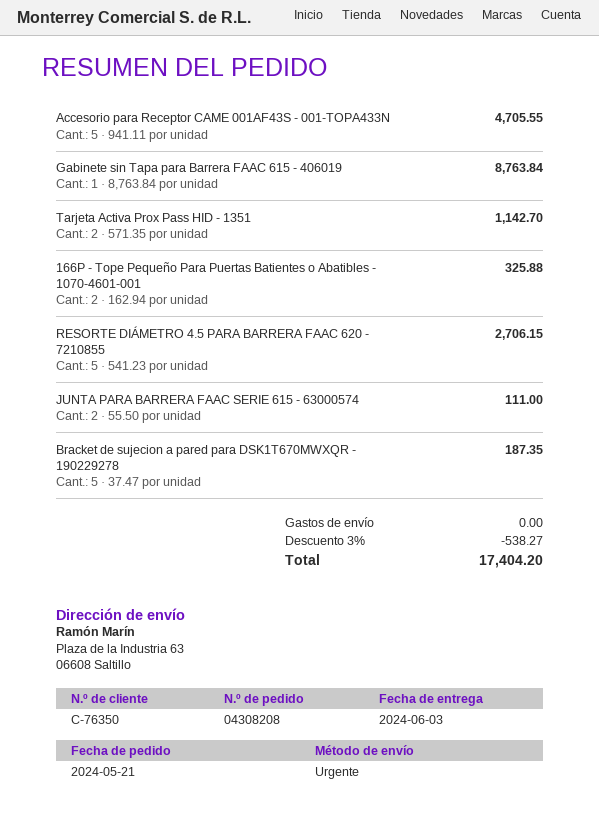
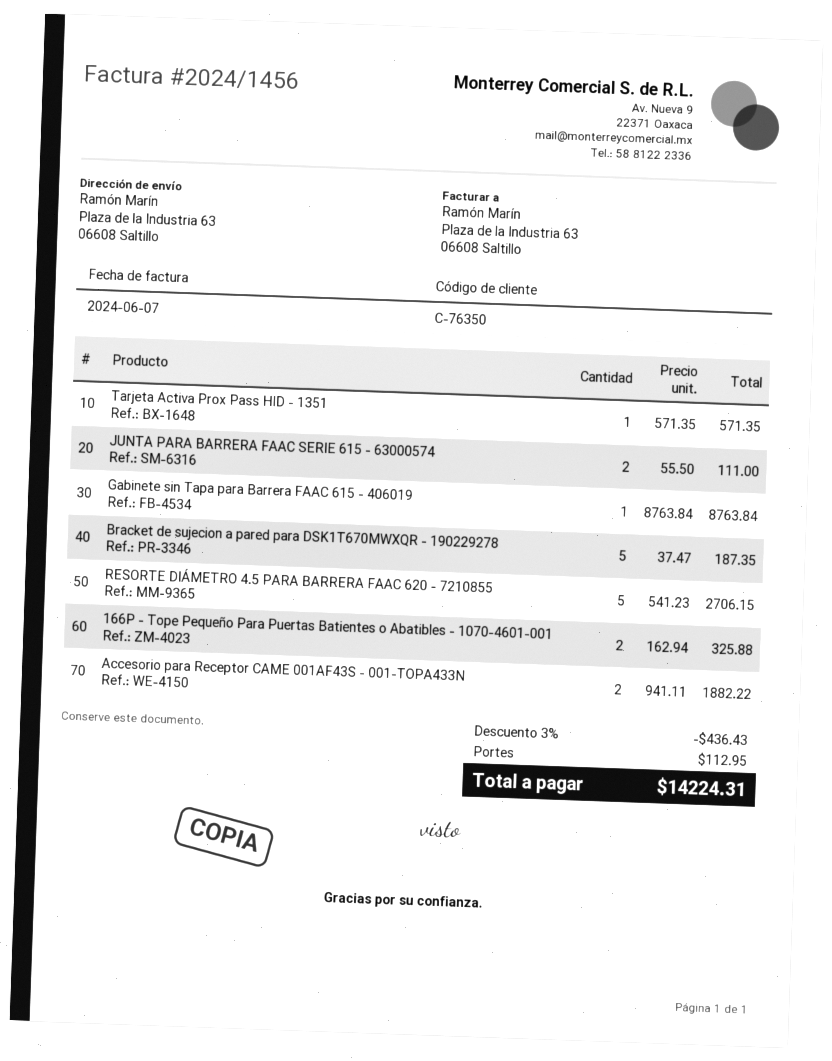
Accesorio para Receptor CAME 001AF43S - 001-TOPA433N: 5 x 941.11 = 4705.55 -> 2 x 941.11 = 1882.22
Tarjeta Activa Prox Pass HID - 1351: 2 x 571.35 = 1142.70 -> 1 x 571.35 = 571.35
discount: 3% = 538.27 -> 3% = 436.43
shipping: 0.00 -> 112.95
total: 17404.20 -> 14224.31

